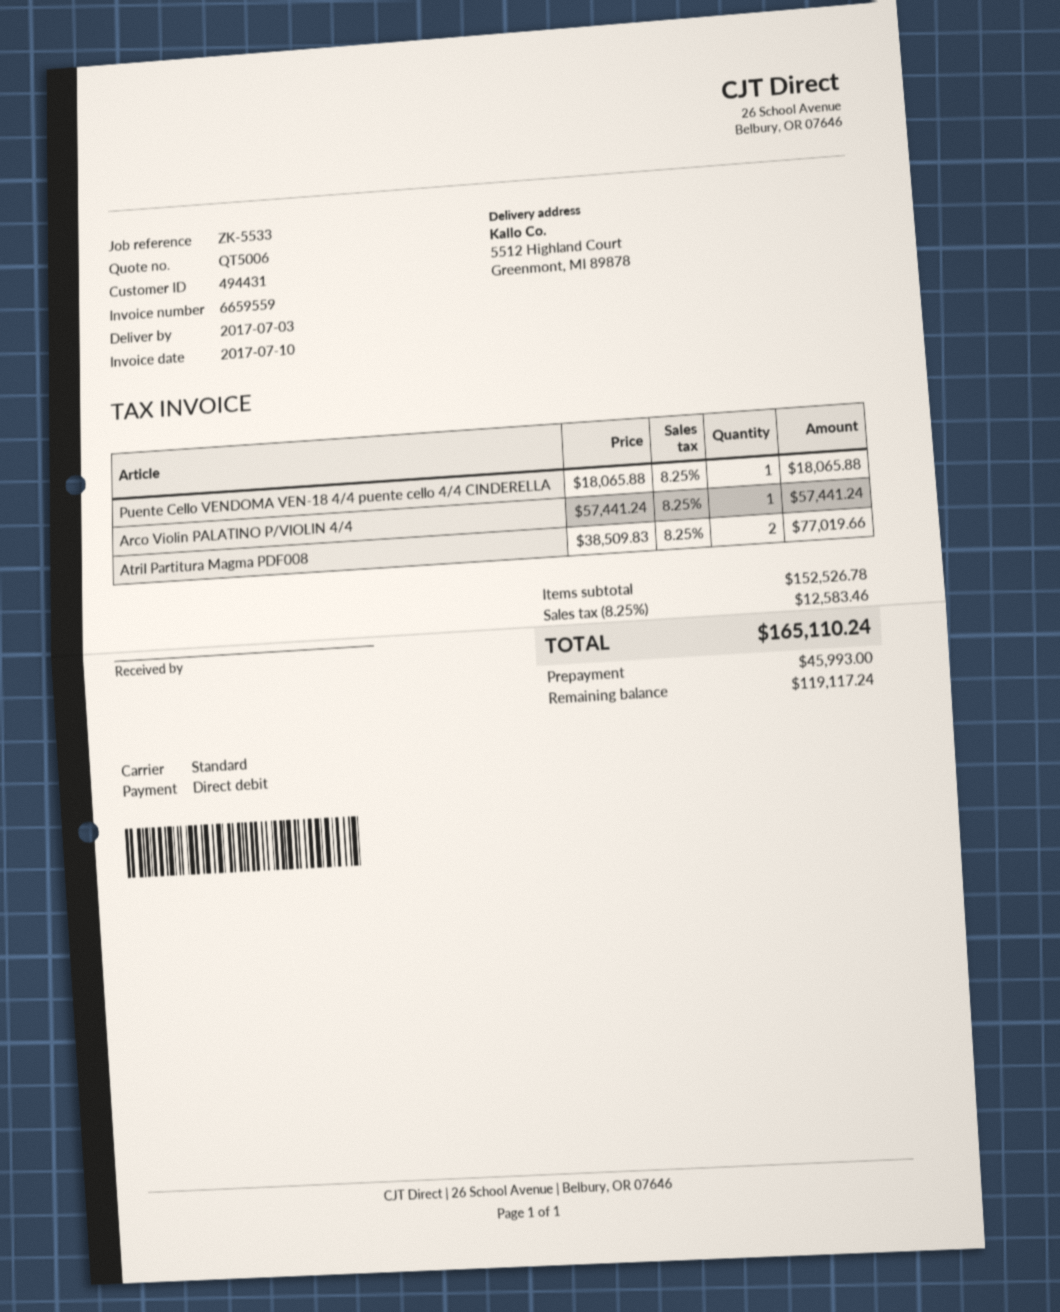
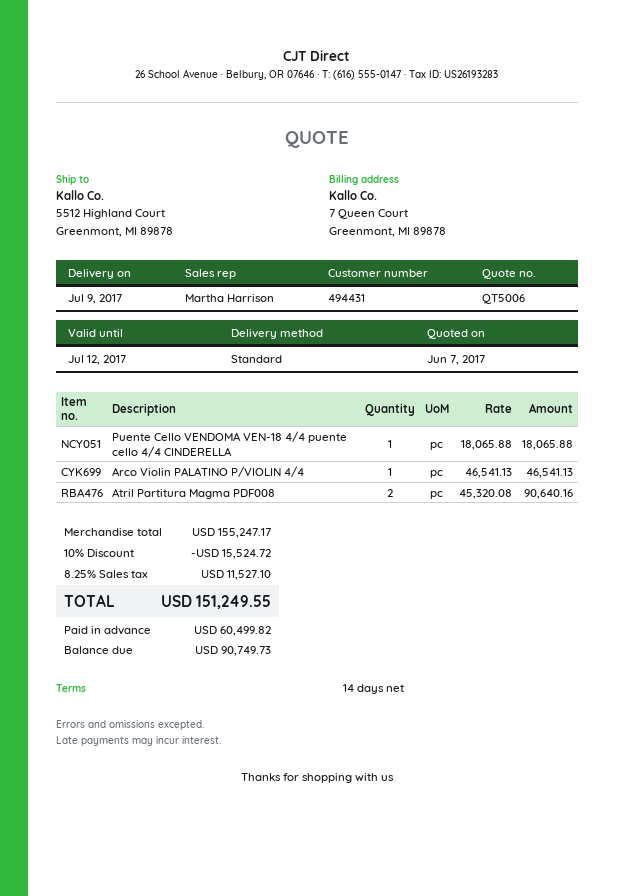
delivery date: 2017-07-03 -> 2017-07-09
Arco Violin PALATINO P/VIOLIN 4/4: 1 x 57441.24 = 57441.24 -> 1 x 46541.13 = 46541.13
Atril Partitura Magma PDF008: 2 x 38509.83 = 77019.66 -> 2 x 45320.08 = 90640.16
subtotal: 152526.78 -> 155247.17
discount: none -> 10% = 15524.72
tax: 8.25% = 12583.46 -> 8.25% = 11527.10
total: 165110.24 -> 151249.55
deposit: 45993.00 -> 60499.82
balance: 119117.24 -> 90749.73

